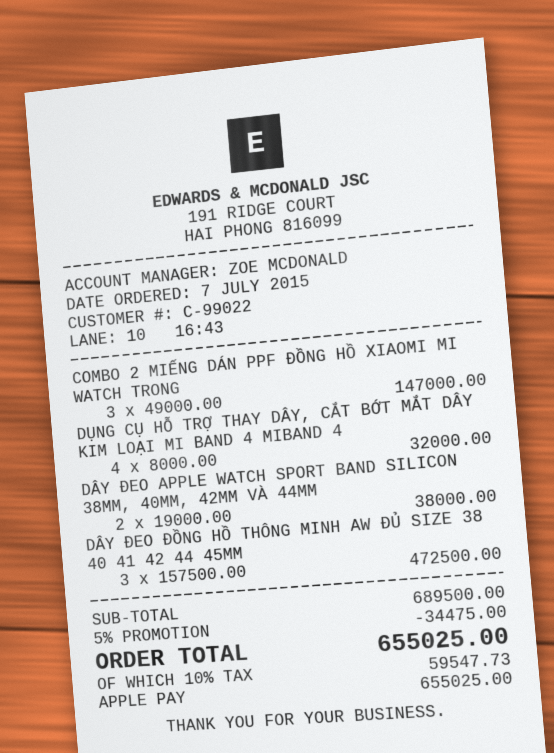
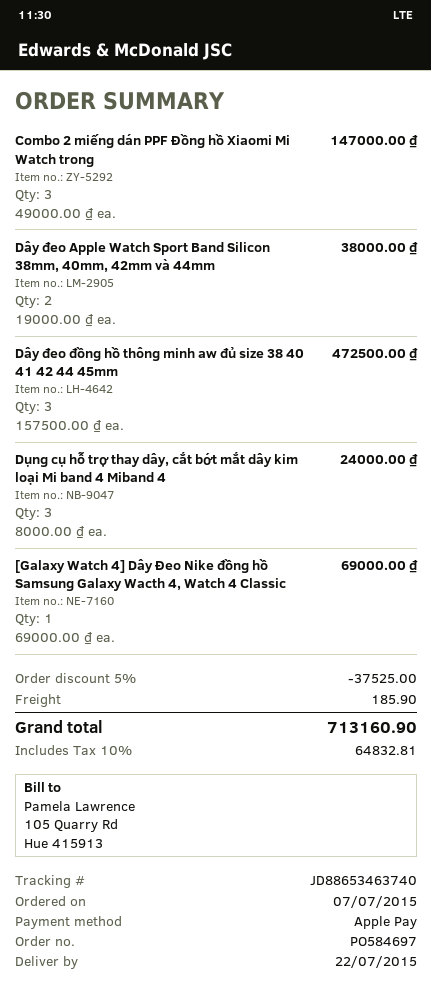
DỤNG CỤ HỖ TRỢ THAY DÂY, CẮT BỚT MẮT DÂY KIM LOẠI MI BAND 4 MIBAND 4: 4 x 8000.00 = 32000.00 -> 3 x 8000.00 = 24000.00
[Galaxy Watch 4] Dây Đeo Nike đồng hồ Samsung Galaxy Wacth 4, Watch 4 Classic: none -> 1 x 69000.00 = 69000.00
discount: 5% = 34475.00 -> 5% = 37525.00
shipping: none -> 185.90
tax: 10% = 59547.73 -> 10% = 64832.81
total: 655025.00 -> 713160.90

